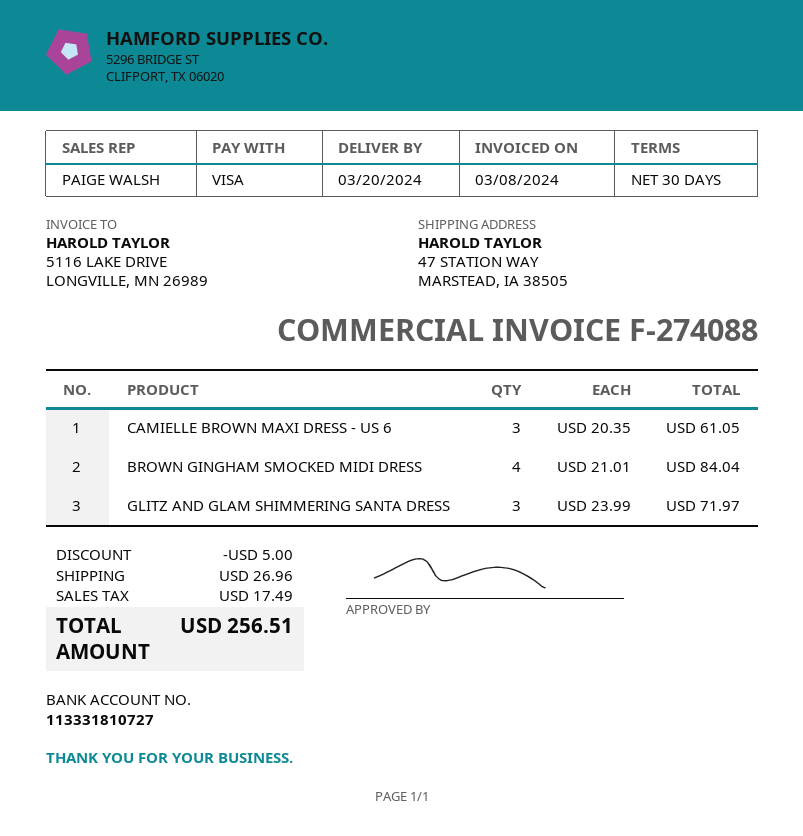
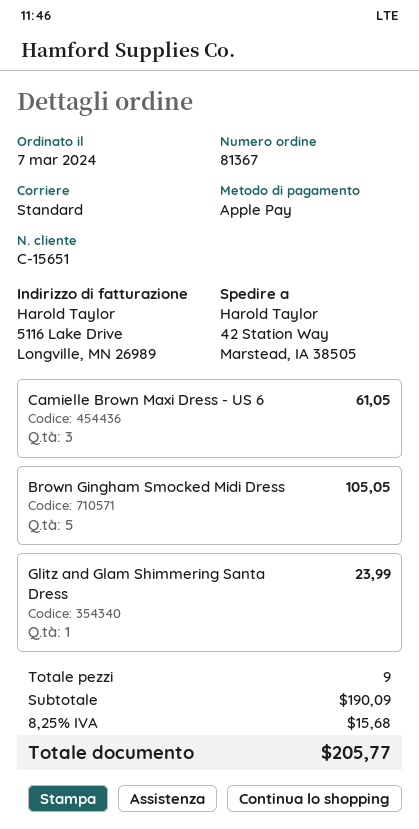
payment method: Visa -> Apple Pay
ship to: 47 STATION WAY, MARSTEAD, IA 38505 -> 42 Station Way, Marstead, IA 38505
BROWN GINGHAM SMOCKED MIDI DRESS: 4 for 84.04 -> 5 for 105.05
GLITZ AND GLAM SHIMMERING SANTA DRESS: 3 for 71.97 -> 1 for 23.99
discount: 5.00 -> none
shipping: 26.96 -> none
tax: 17.49 -> 15.68
total: 256.51 -> 205.77

